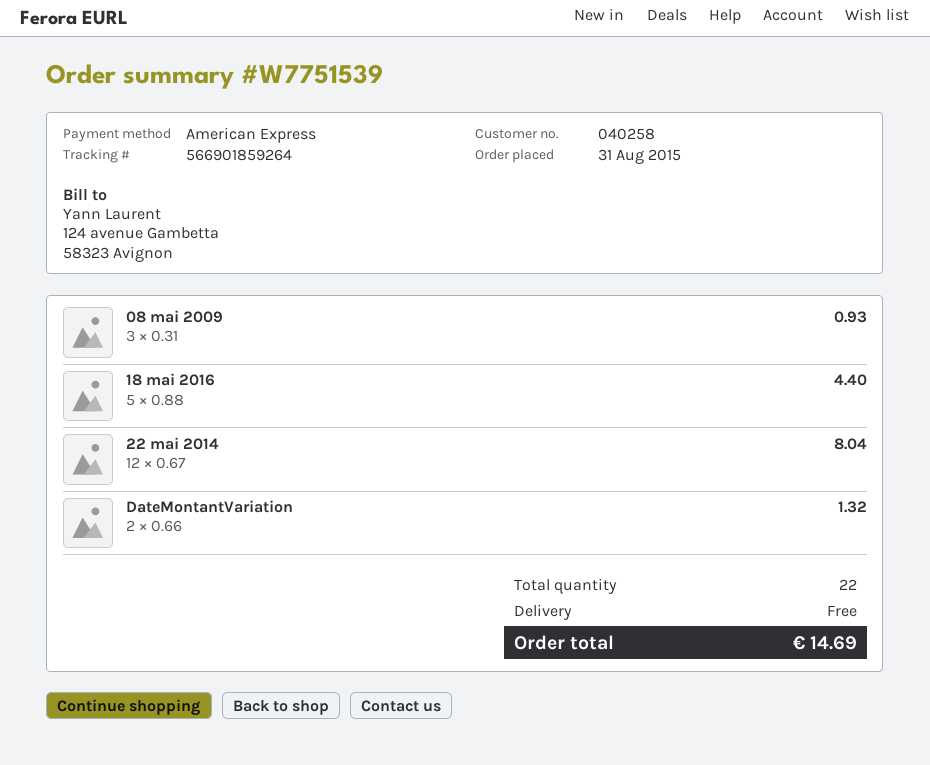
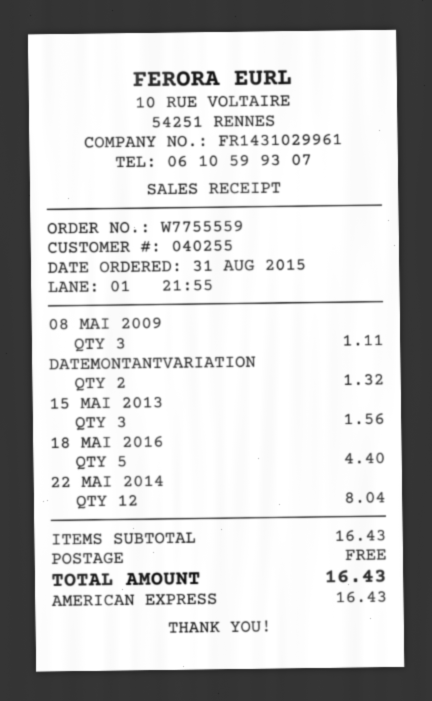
order number: W7751539 -> W7755559
customer number: 040258 -> 040255
08 mai 2009: 3 for 0.93 -> 3 for 1.11
15 MAI 2013: none -> 3 for 1.56
total: 14.69 -> 16.43

